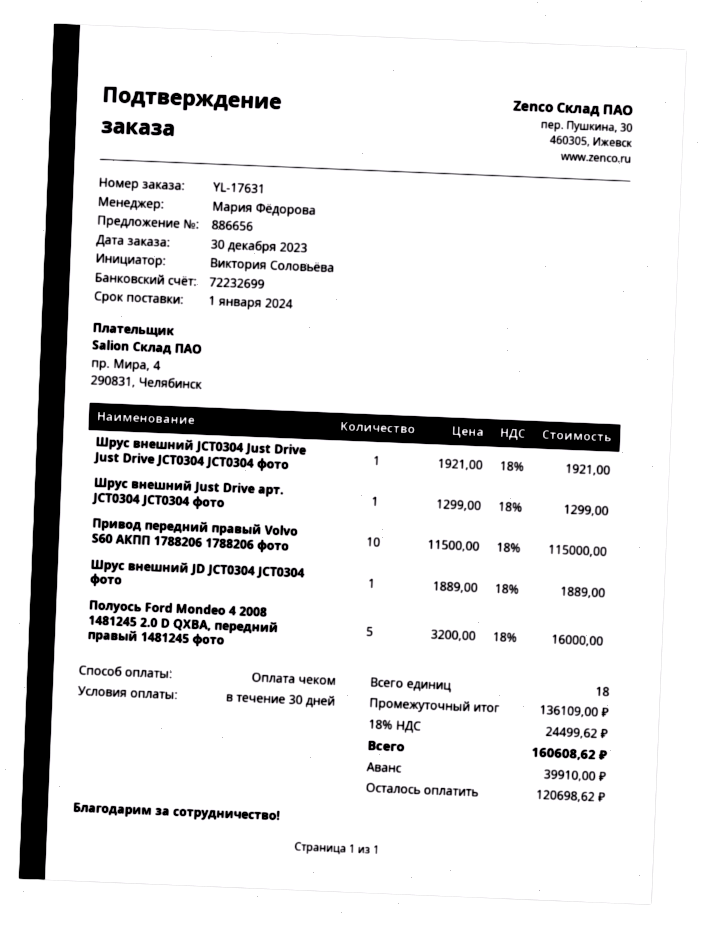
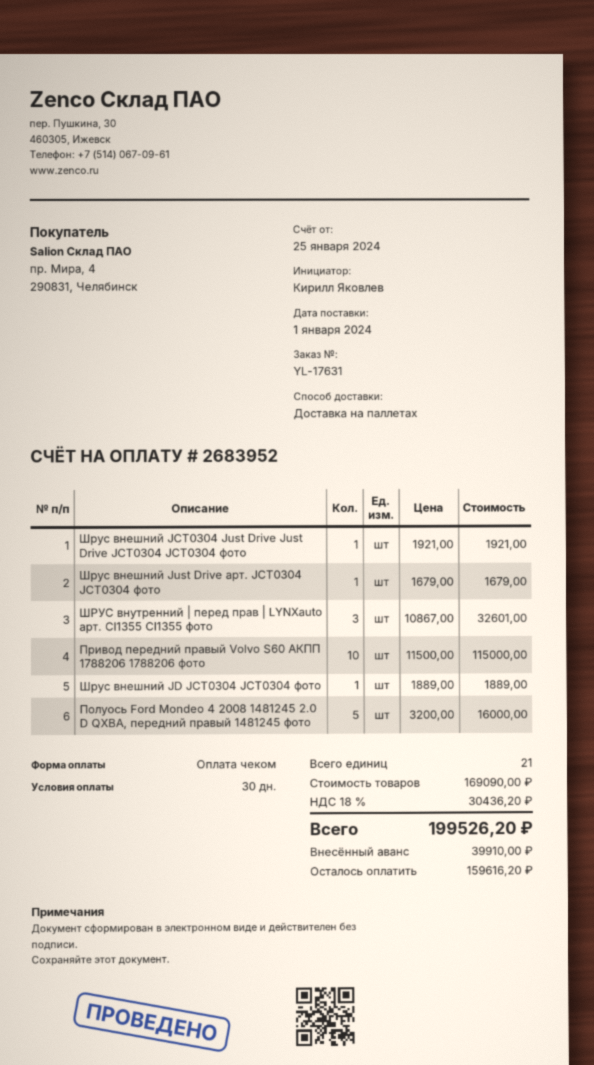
ordered by: Виктория Соловьёва -> Кирилл Яковлев
Шрус внешний Just Drive арт. JCT0304 JCT0304 фото: 1 x 1299.00 = 1299.00 -> 1 x 1679.00 = 1679.00
ШРУС внутренний | перед прав | LYNXauto арт. CI1355 CI1355 фото: none -> 3 x 10867.00 = 32601.00
total quantity: 18 -> 21
subtotal: 136109.00 -> 169090.00
tax: 18% = 24499.62 -> 18% = 30436.20
total: 160608.62 -> 199526.20
balance: 120698.62 -> 159616.20

